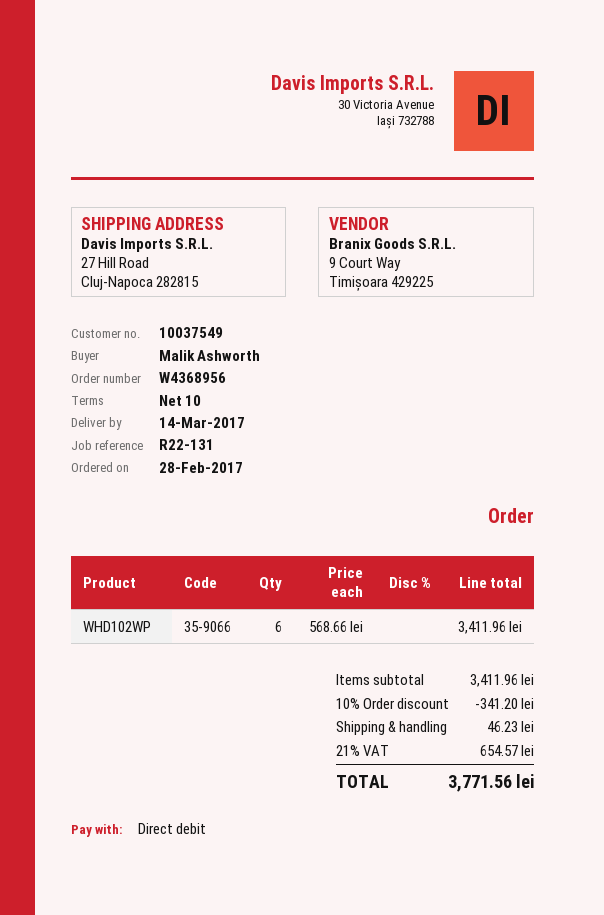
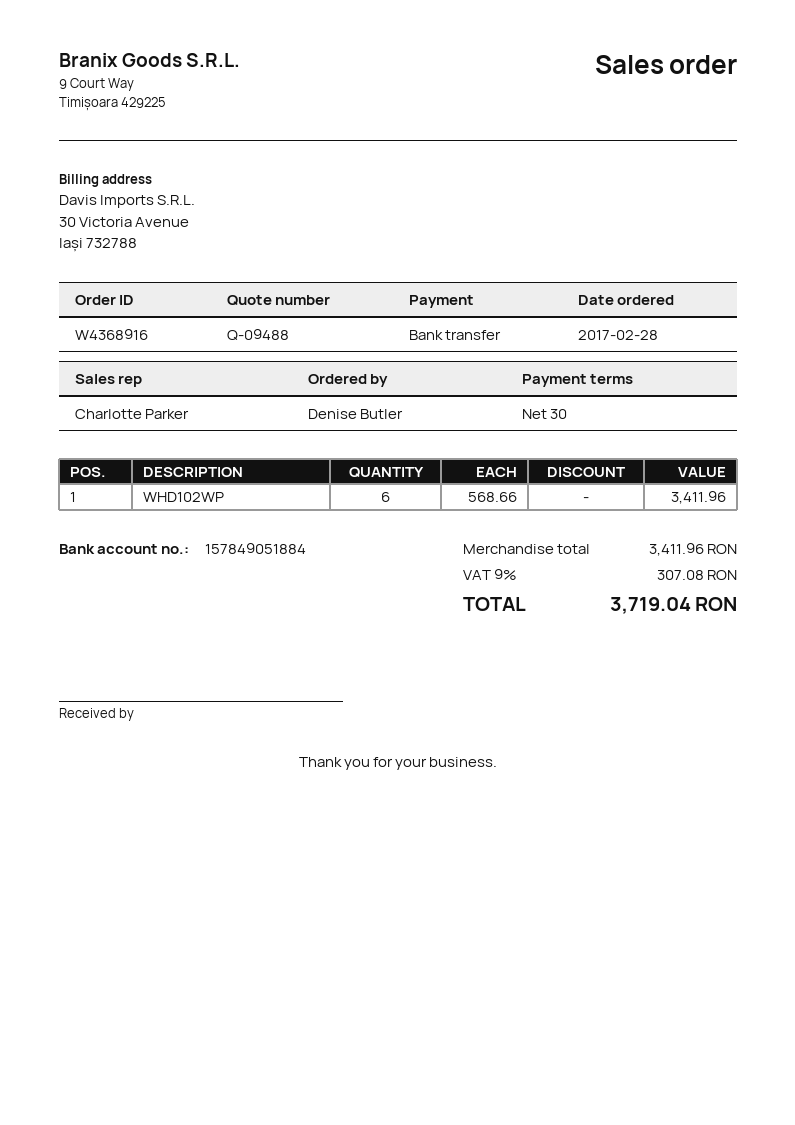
order number: W4368956 -> W4368916
payment terms: 10 days -> 30 days
ordered by: Malik Ashworth -> Denise Butler
payment method: direct debit -> bank transfer
discount: 10% = 341.20 -> none
shipping: 46.23 -> none
tax: 21% = 654.57 -> 9% = 307.08
total: 3771.56 -> 3719.04

